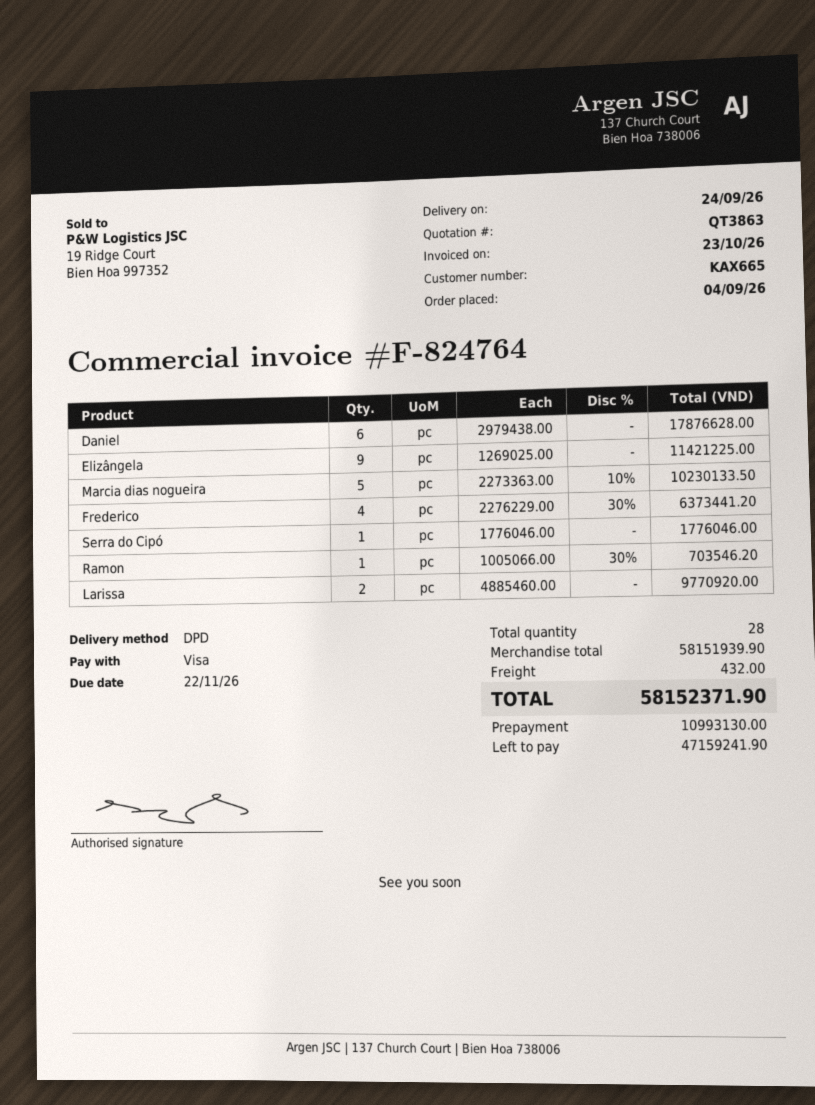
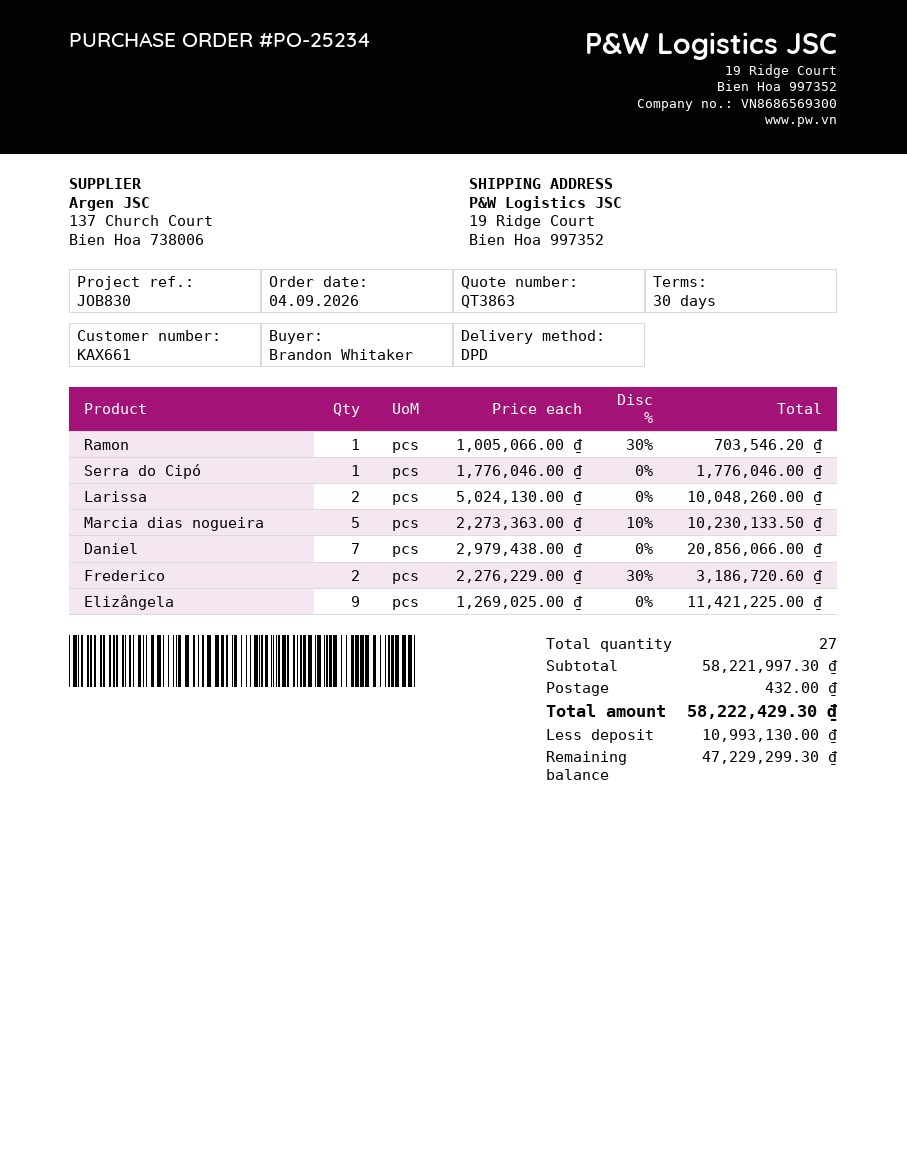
customer number: KAX665 -> KAX661
Daniel: 6 x 2979438.00 = 17876628.00 -> 7 x 2979438.00 = 20856066.00
Frederico: 4 x 2276229.00 - 30% = 6373441.20 -> 2 x 2276229.00 - 30% = 3186720.60
Larissa: 2 x 4885460.00 = 9770920.00 -> 2 x 5024130.00 = 10048260.00
total quantity: 28 -> 27
subtotal: 58151939.90 -> 58221997.30
total: 58152371.90 -> 58222429.30
balance: 47159241.90 -> 47229299.30

